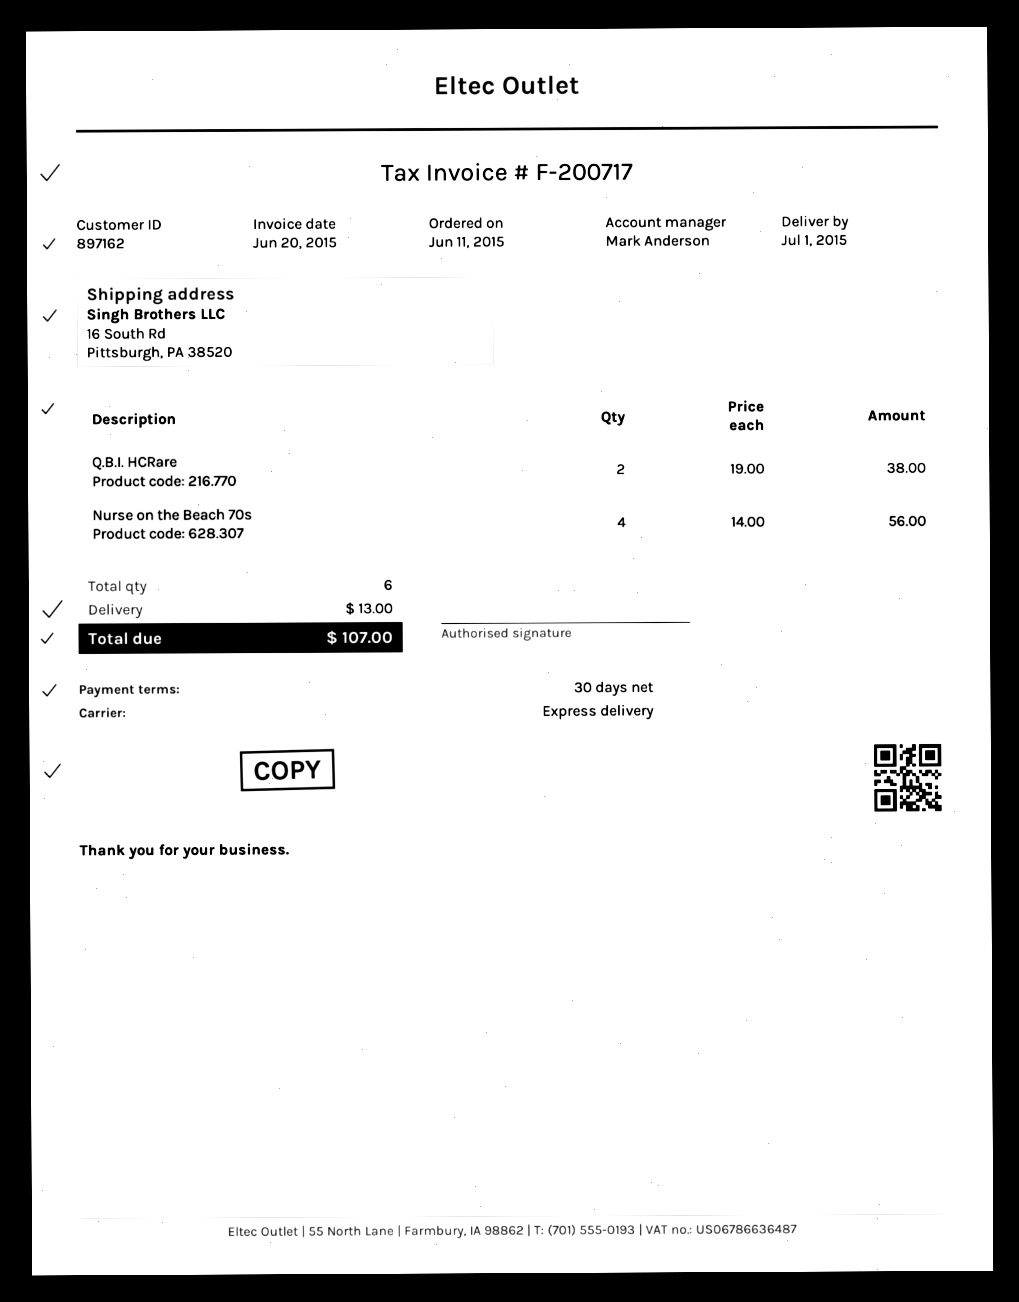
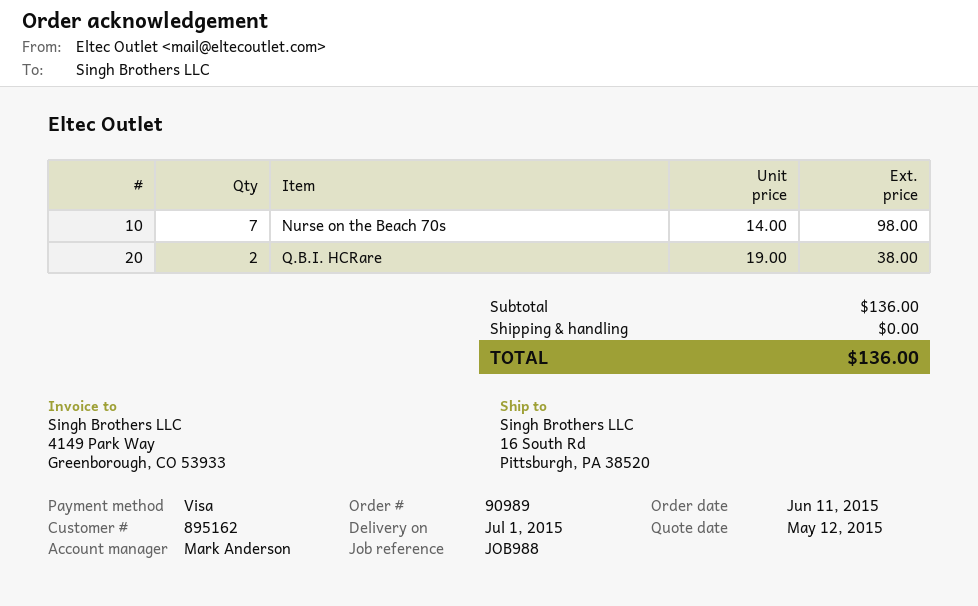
customer number: 897162 -> 895162
Nurse on the Beach 70s: 4 x 14.00 = 56.00 -> 7 x 14.00 = 98.00
shipping: 13.00 -> 0.00
total: 107.00 -> 136.00

